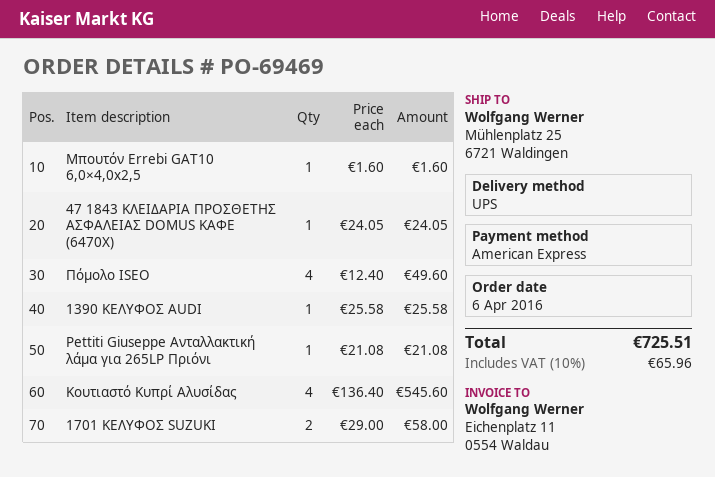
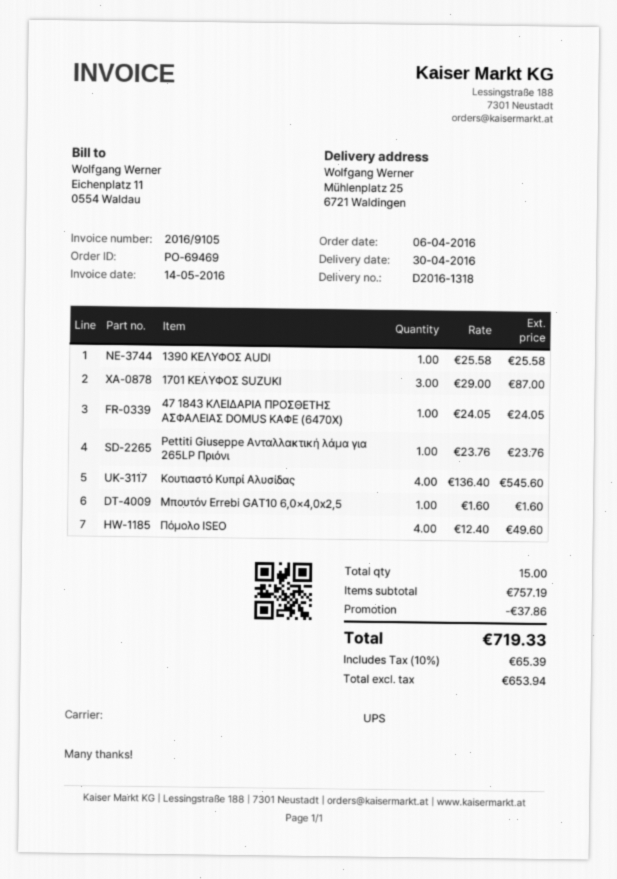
Pettiti Giuseppe Ανταλλακτική λάμα για 265LP Πριόνι: 1 x 21.08 = 21.08 -> 1 x 23.76 = 23.76
1701 ΚΕΛΥΦΟΣ SUZUKI: 2 x 29.00 = 58.00 -> 3 x 29.00 = 87.00
discount: none -> 37.86
tax: 10% = 65.96 -> 10% = 65.39
total: 725.51 -> 719.33

